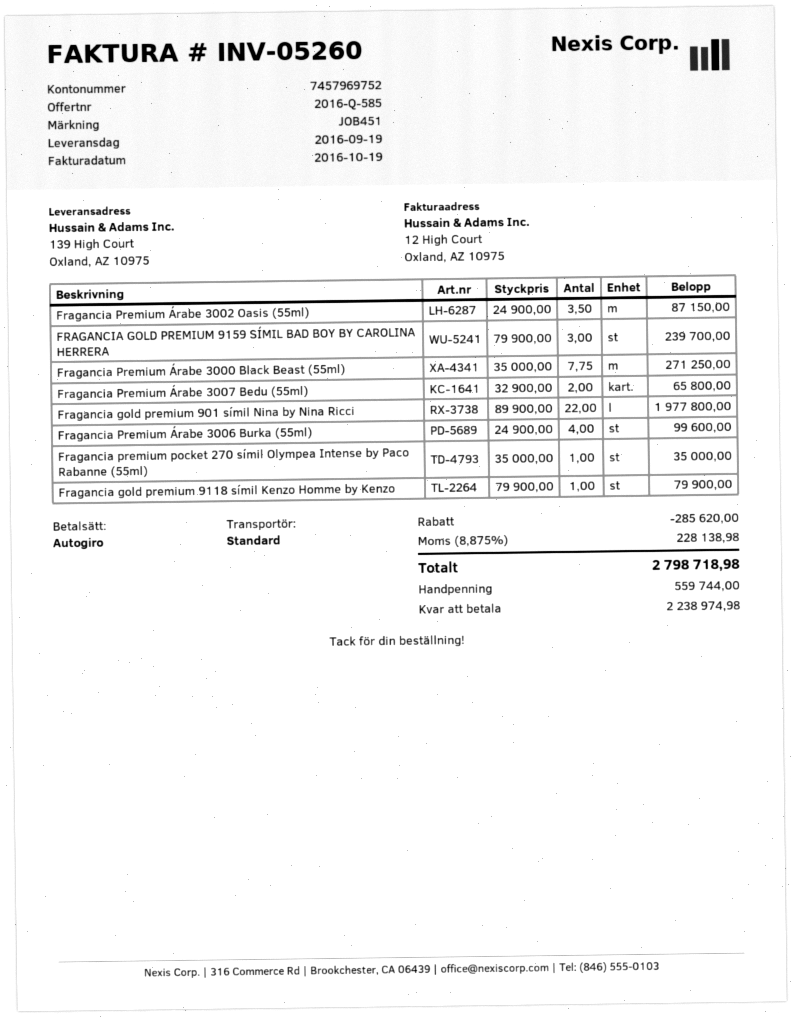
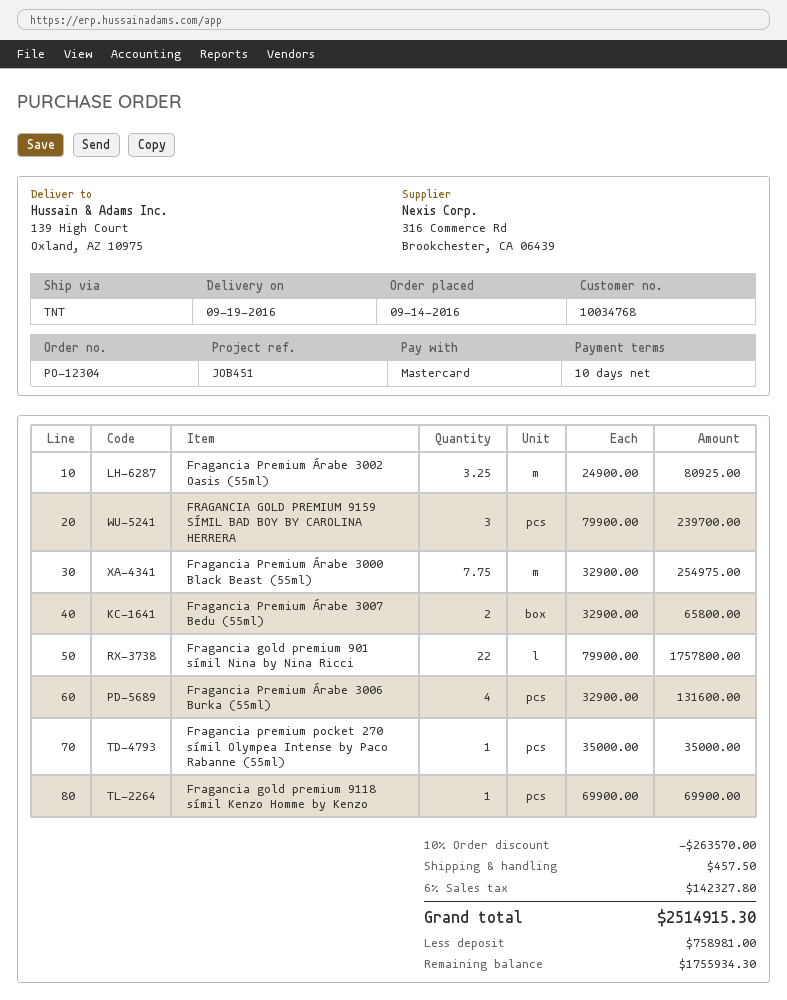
payment method: direct debit -> Mastercard
shipping method: standard -> TNT
Fragancia Premium Árabe 3002 Oasis (55ml): 3.5 x 24900.00 = 87150.00 -> 3.25 x 24900.00 = 80925.00
Fragancia Premium Árabe 3000 Black Beast (55ml): 7.75 x 35000.00 = 271250.00 -> 7.75 x 32900.00 = 254975.00
Fragancia gold premium 901 símil Nina by Nina Ricci: 22 x 89900.00 = 1977800.00 -> 22 x 79900.00 = 1757800.00
Fragancia Premium Árabe 3006 Burka (55ml): 4 x 24900.00 = 99600.00 -> 4 x 32900.00 = 131600.00
Fragancia gold premium 9118 símil Kenzo Homme by Kenzo: 1 x 79900.00 = 79900.00 -> 1 x 69900.00 = 69900.00
discount: 285620.00 -> 263570.00
shipping: none -> 457.50
tax: 8.875% = 228138.98 -> 6% = 142327.80
total: 2798718.98 -> 2514915.30
deposit: 559744.00 -> 758981.00
balance: 2238974.98 -> 1755934.30

